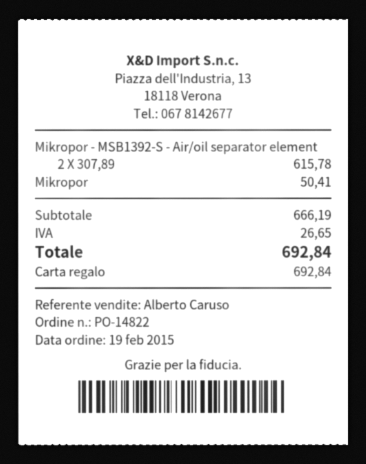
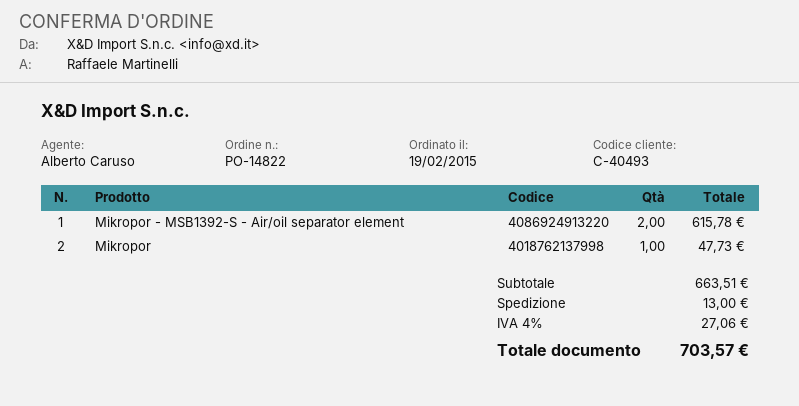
Mikropor: 1 for 50.41 -> 1 for 47.73
subtotal: 666.19 -> 663.51
shipping: none -> 13.00
tax: 26.65 -> 27.06
total: 692.84 -> 703.57

